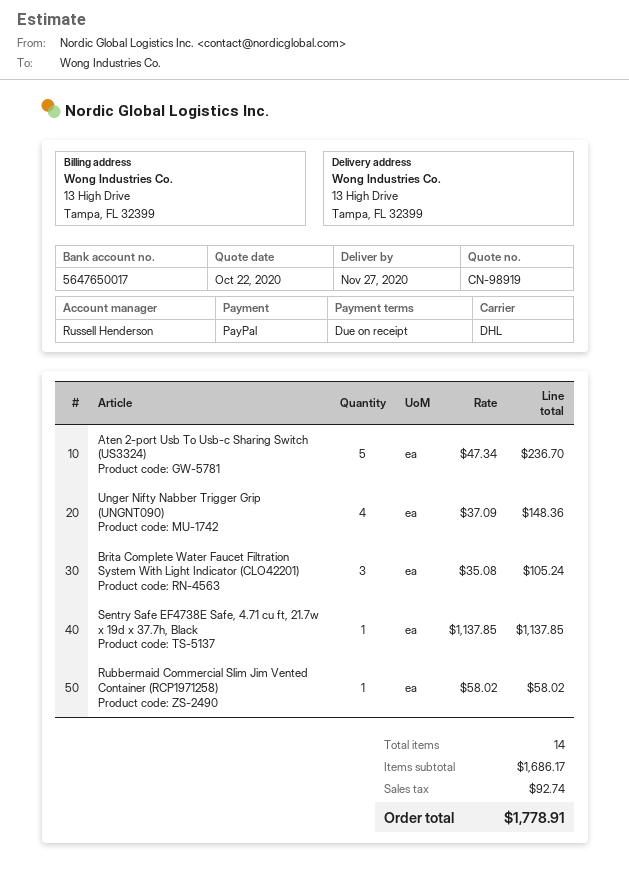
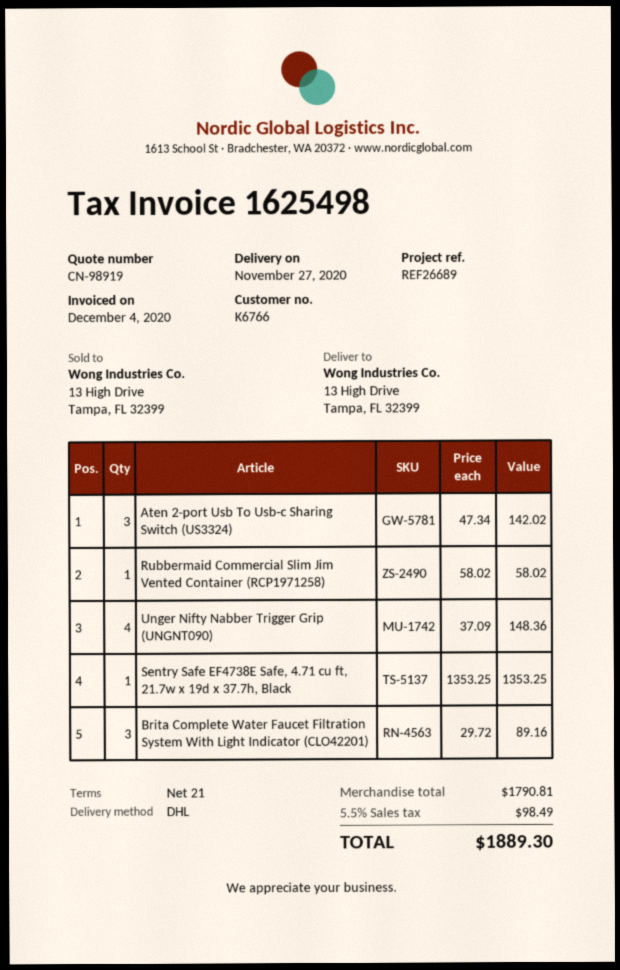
payment terms: on receipt -> 21 days
Aten 2-port Usb To Usb-c Sharing Switch (US3324): 5 x 47.34 = 236.70 -> 3 x 47.34 = 142.02
Brita Complete Water Faucet Filtration System With Light Indicator (CLO42201): 3 x 35.08 = 105.24 -> 3 x 29.72 = 89.16
Sentry Safe EF4738E Safe, 4.71 cu ft, 21.7w x 19d x 37.7h, Black: 1 x 1137.85 = 1137.85 -> 1 x 1353.25 = 1353.25
subtotal: 1686.17 -> 1790.81
tax: 92.74 -> 98.49
total: 1778.91 -> 1889.30

